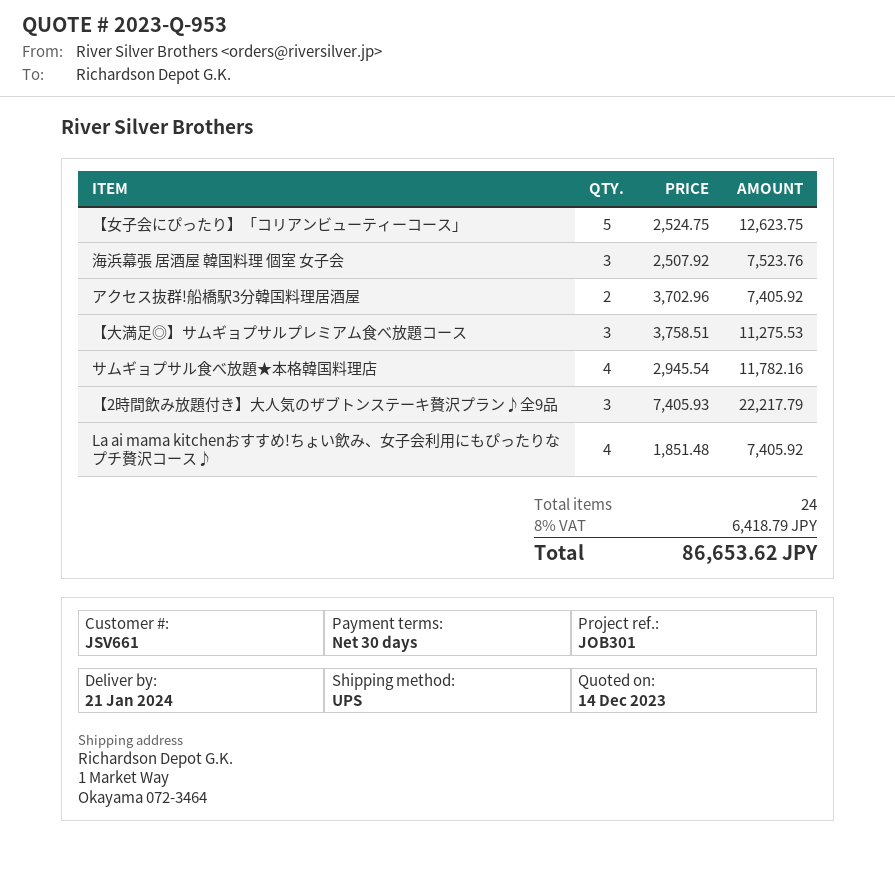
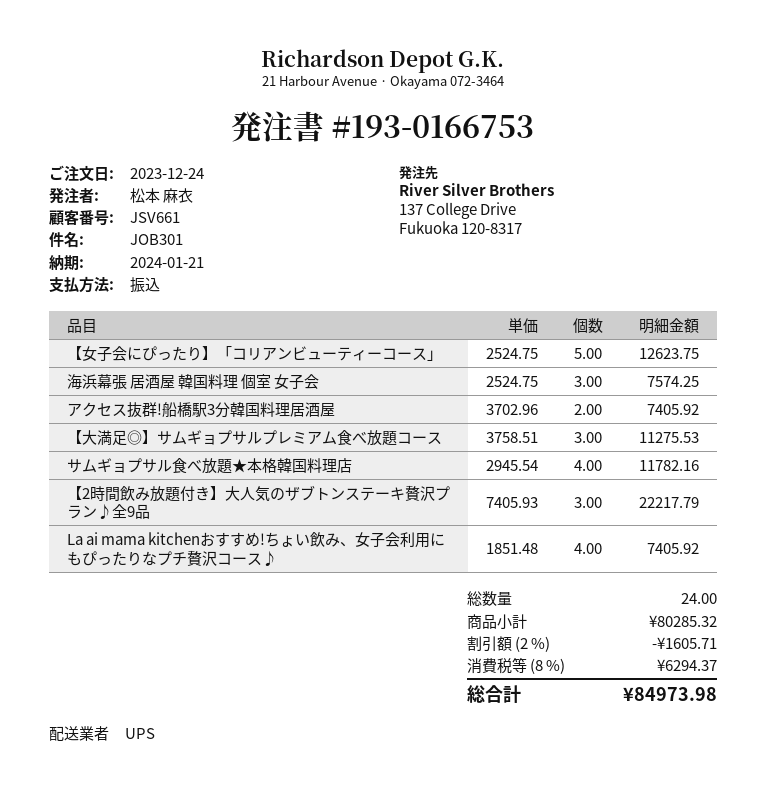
海浜幕張 居酒屋 韓国料理 個室 女子会: 3 x 2507.92 = 7523.76 -> 3 x 2524.75 = 7574.25
discount: none -> 2% = 1605.71
tax: 8% = 6418.79 -> 8% = 6294.37
total: 86653.62 -> 84973.98

